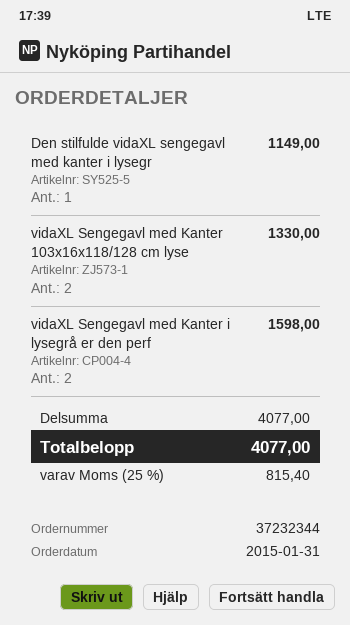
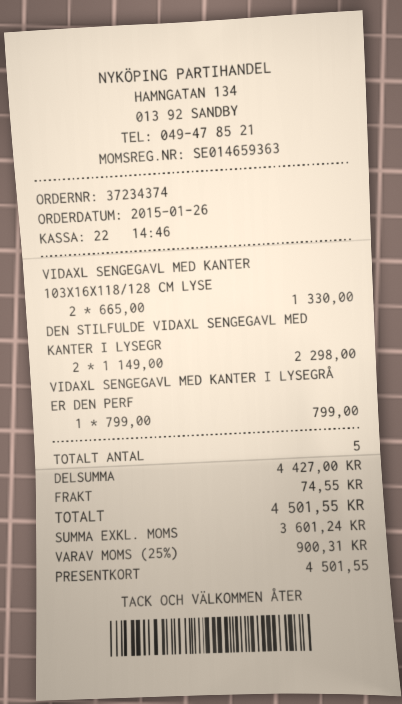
order number: 37232344 -> 37234374
order date: 2015-01-31 -> 2015-01-26
Den stilfulde vidaXL sengegavl med kanter i lysegr: 1 for 1149.00 -> 2 for 2298.00
vidaXL Sengegavl med Kanter i lysegrå er den perf: 2 for 1598.00 -> 1 for 799.00
subtotal: 4077.00 -> 4427.00
shipping: none -> 74.55
tax: 25% = 815.40 -> 25% = 900.31
total: 4077.00 -> 4501.55

